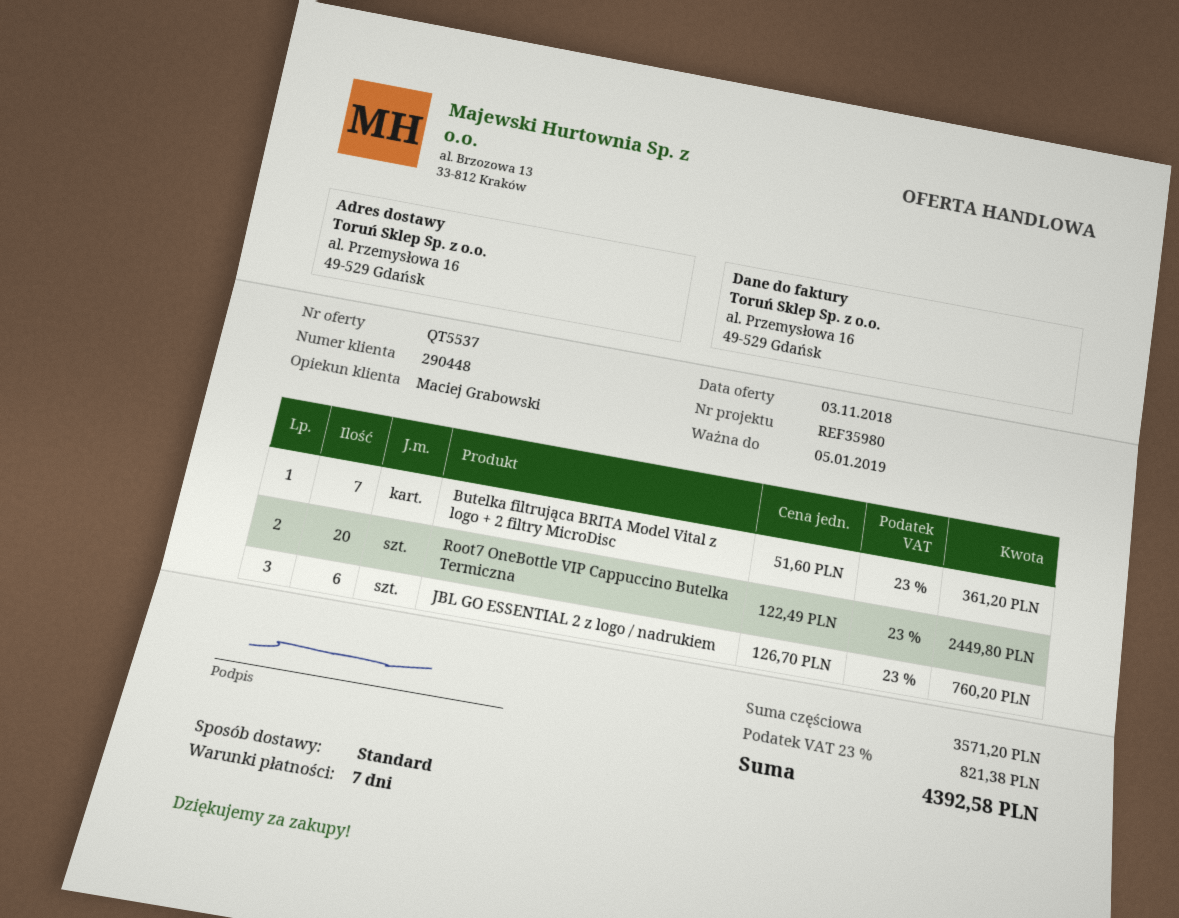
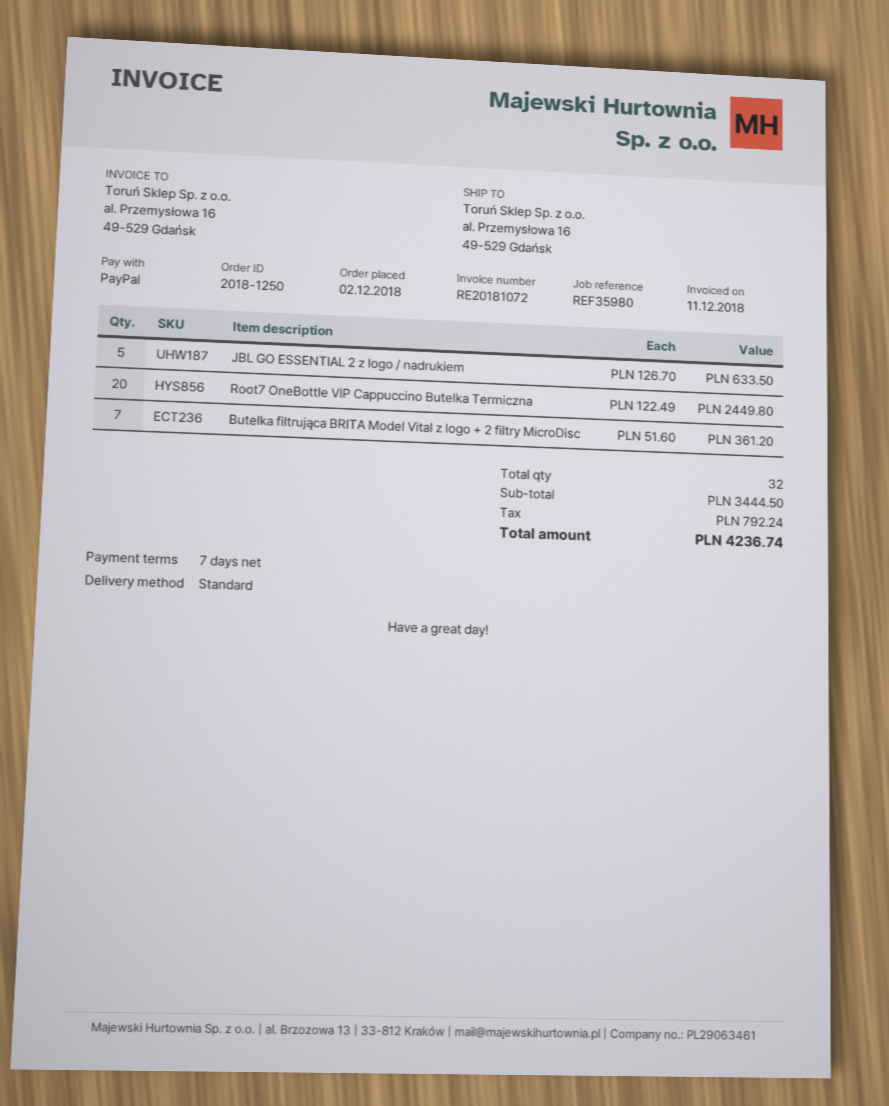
JBL GO ESSENTIAL 2 z logo / nadrukiem: 6 x 126.70 = 760.20 -> 5 x 126.70 = 633.50
subtotal: 3571.20 -> 3444.50
tax: 821.38 -> 792.24
total: 4392.58 -> 4236.74

